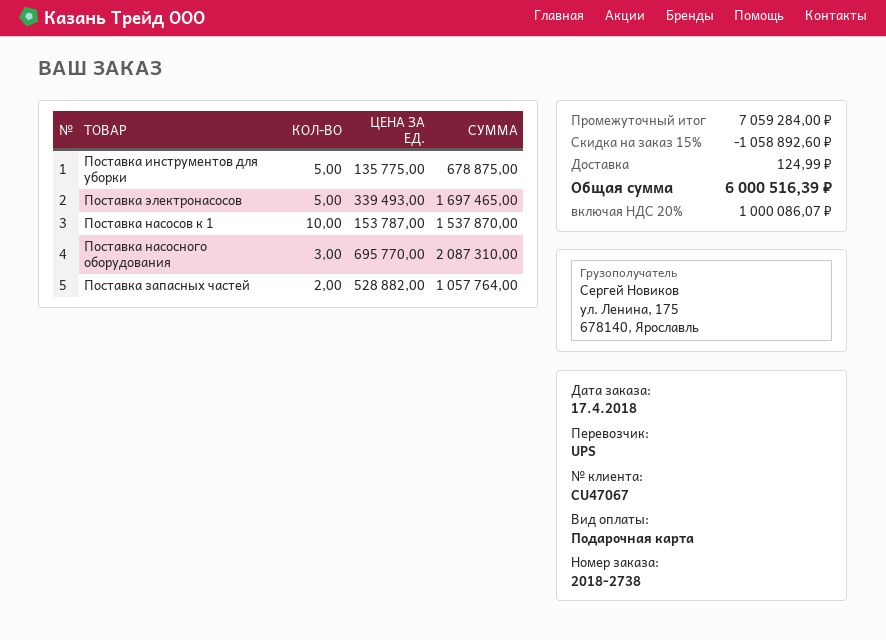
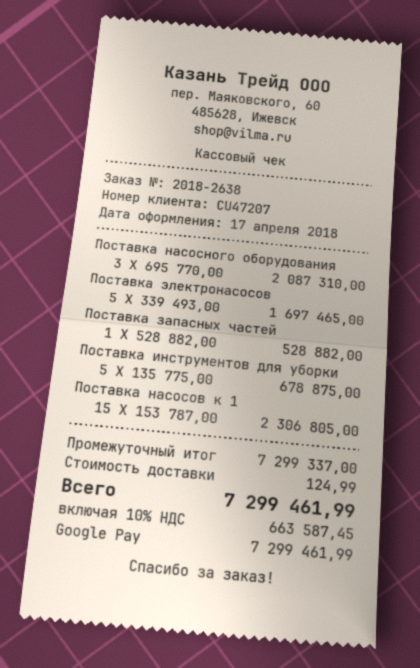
order number: 2018-2738 -> 2018-2638
customer number: CU47067 -> CU47207
payment method: gift card -> Google Pay
Поставка насосов к 1: 10 x 153787.00 = 1537870.00 -> 15 x 153787.00 = 2306805.00
Поставка запасных частей: 2 x 528882.00 = 1057764.00 -> 1 x 528882.00 = 528882.00
subtotal: 7059284.00 -> 7299337.00
discount: 15% = 1058892.60 -> none
tax: 20% = 1000086.07 -> 10% = 663587.45
total: 6000516.39 -> 7299461.99

